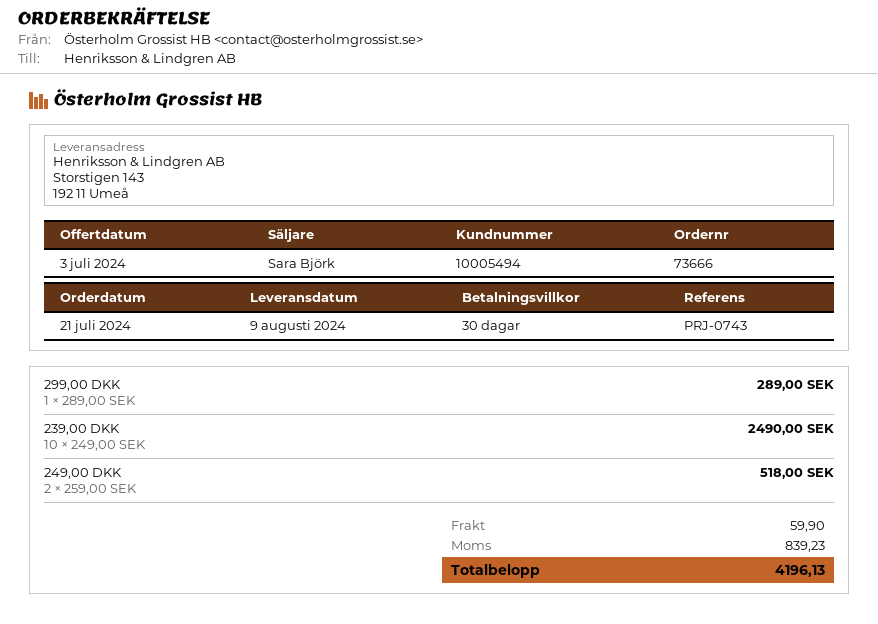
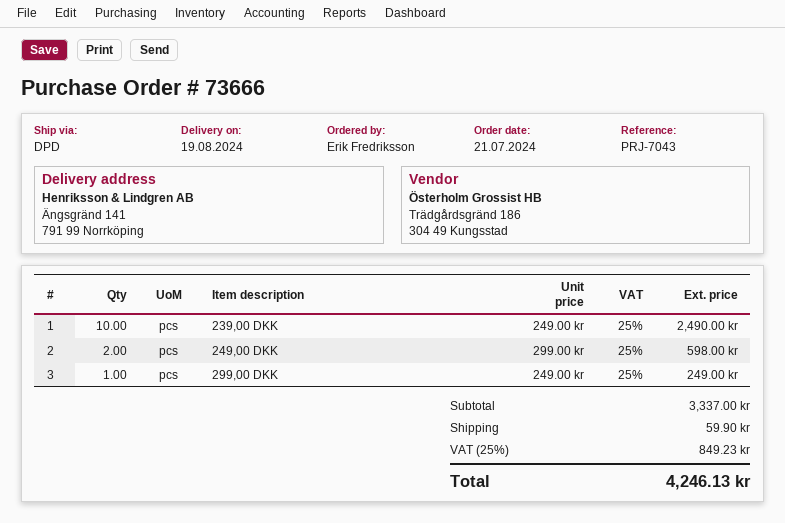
delivery date: 2024-08-09 -> 2024-08-19
reference: PRJ-0743 -> PRJ-7043
ship to: Storstigen 143, 192 11 Umeå -> Ängsgränd 141, 791 99 Norrköping
299,00 DKK: 1 x 289.00 = 289.00 -> 1 x 249.00 = 249.00
249,00 DKK: 2 x 259.00 = 518.00 -> 2 x 299.00 = 598.00
tax: 839.23 -> 849.23
total: 4196.13 -> 4246.13

